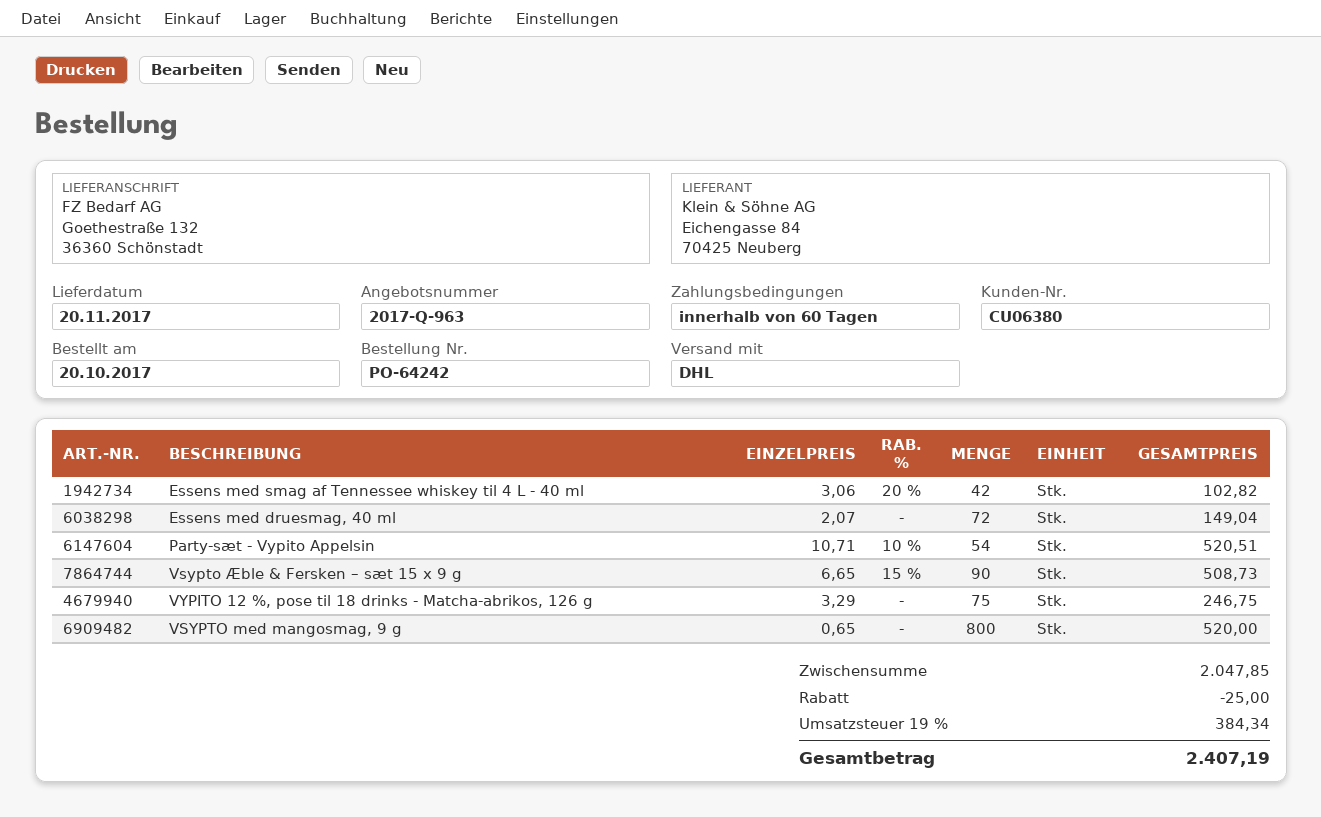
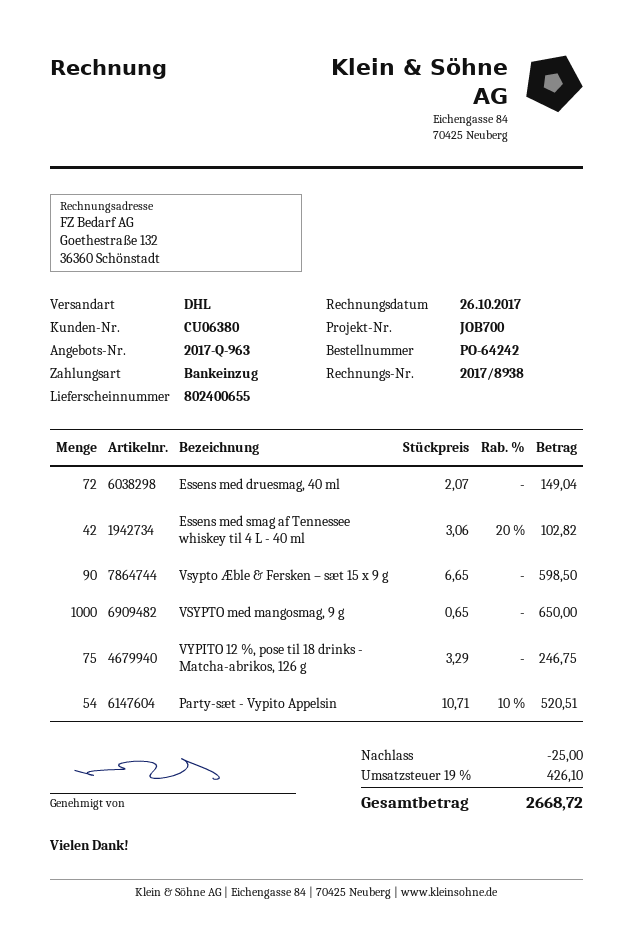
Vsypto Æble & Fersken – sæt 15 x 9 g: 90 x 6.65 - 15% = 508.73 -> 90 x 6.65 = 598.50
VSYPTO med mangosmag, 9 g: 800 x 0.65 = 520.00 -> 1000 x 0.65 = 650.00
tax: 19% = 384.34 -> 19% = 426.10
total: 2407.19 -> 2668.72

